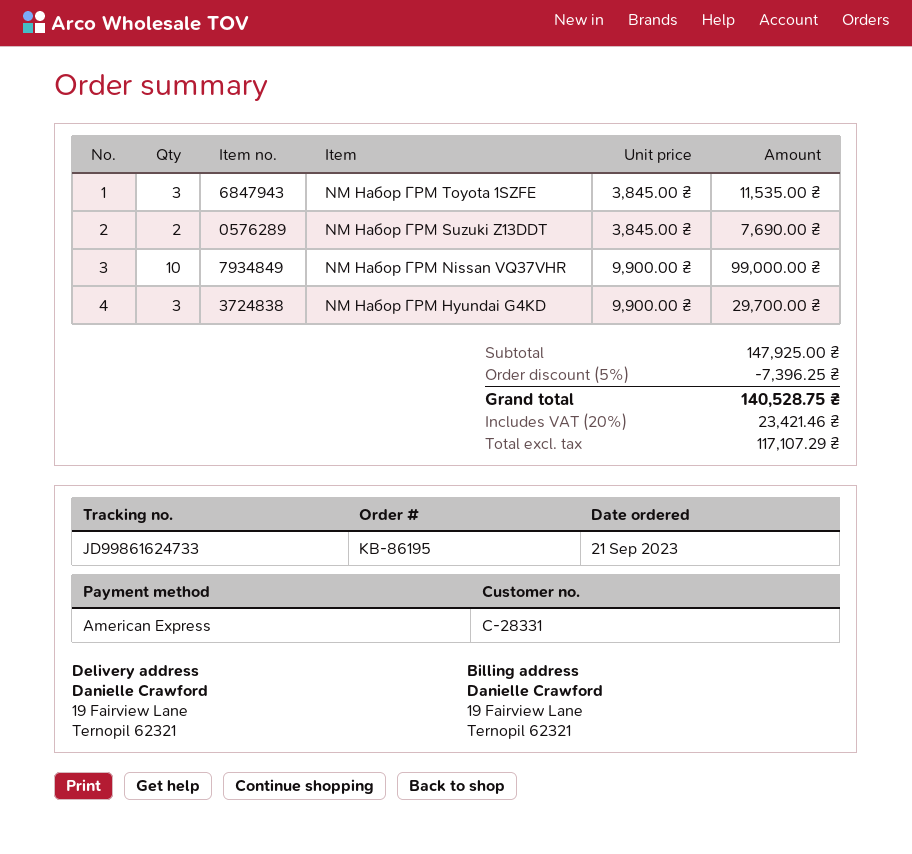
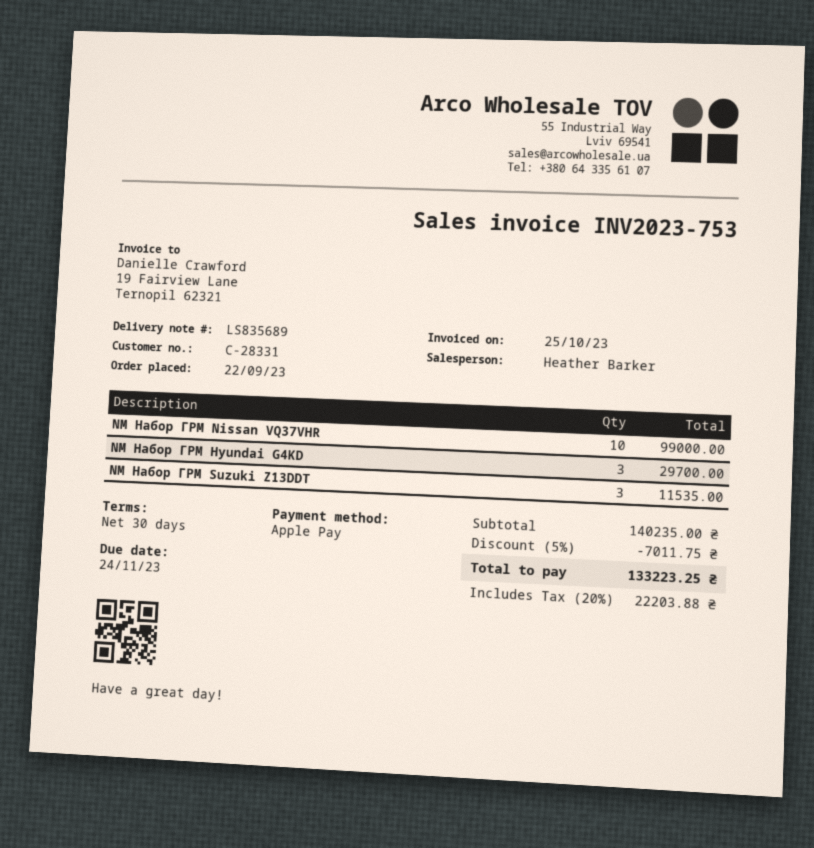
order date: 2023-09-21 -> 2023-09-22
payment method: American Express -> Apple Pay
NM Набор ГРМ Toyota 1SZFE: 3 for 11535.00 -> none
NM Набор ГРМ Suzuki Z13DDT: 2 for 7690.00 -> 3 for 11535.00
subtotal: 147925.00 -> 140235.00
discount: 5% = 7396.25 -> 5% = 7011.75
tax: 20% = 23421.46 -> 20% = 22203.88
total: 140528.75 -> 133223.25

